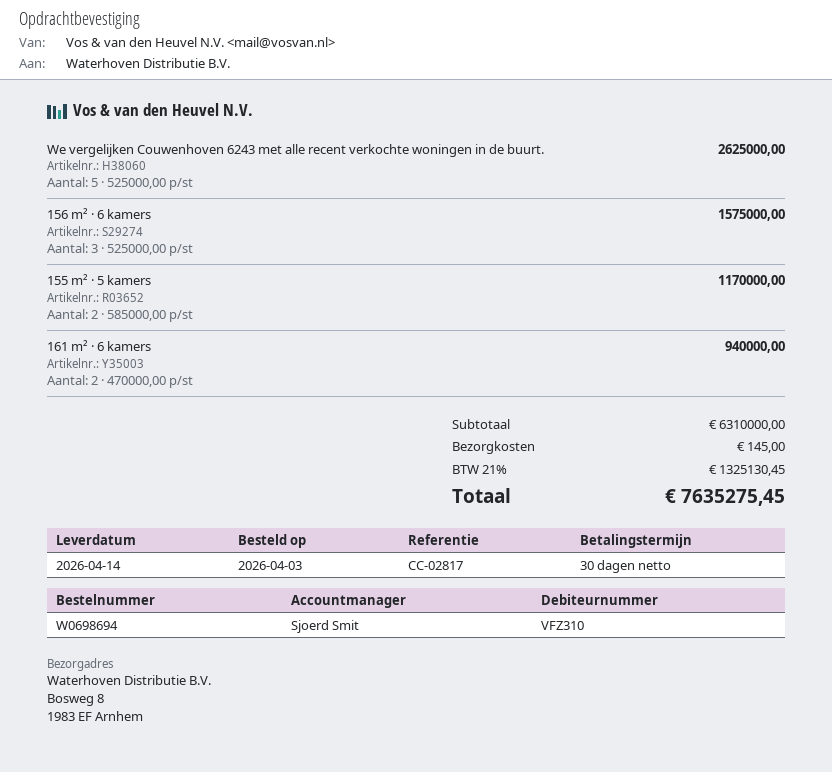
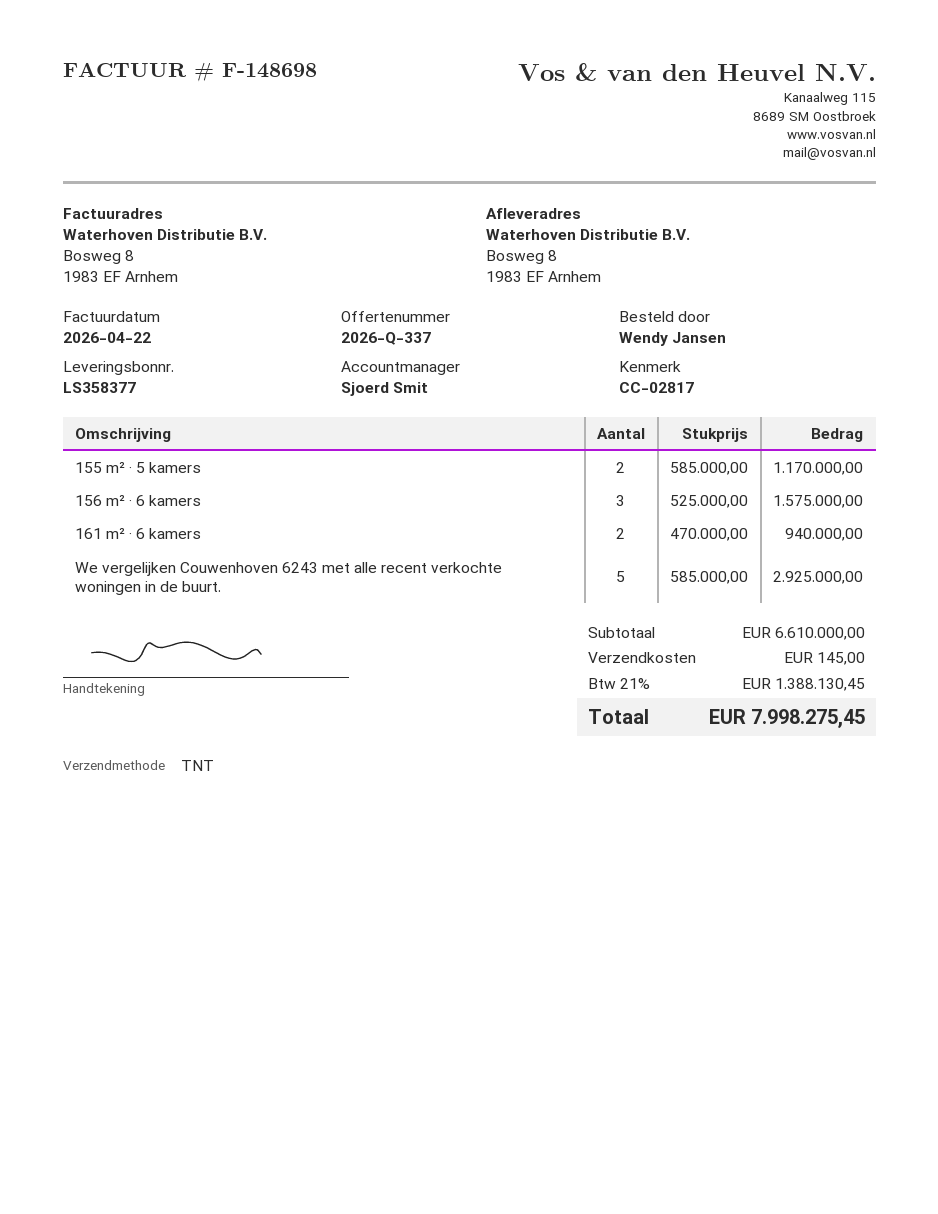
We vergelijken Couwenhoven 6243 met alle recent verkochte woningen in de buurt.: 5 x 525000.00 = 2625000.00 -> 5 x 585000.00 = 2925000.00
subtotal: 6310000.00 -> 6610000.00
tax: 21% = 1325130.45 -> 21% = 1388130.45
total: 7635275.45 -> 7998275.45

